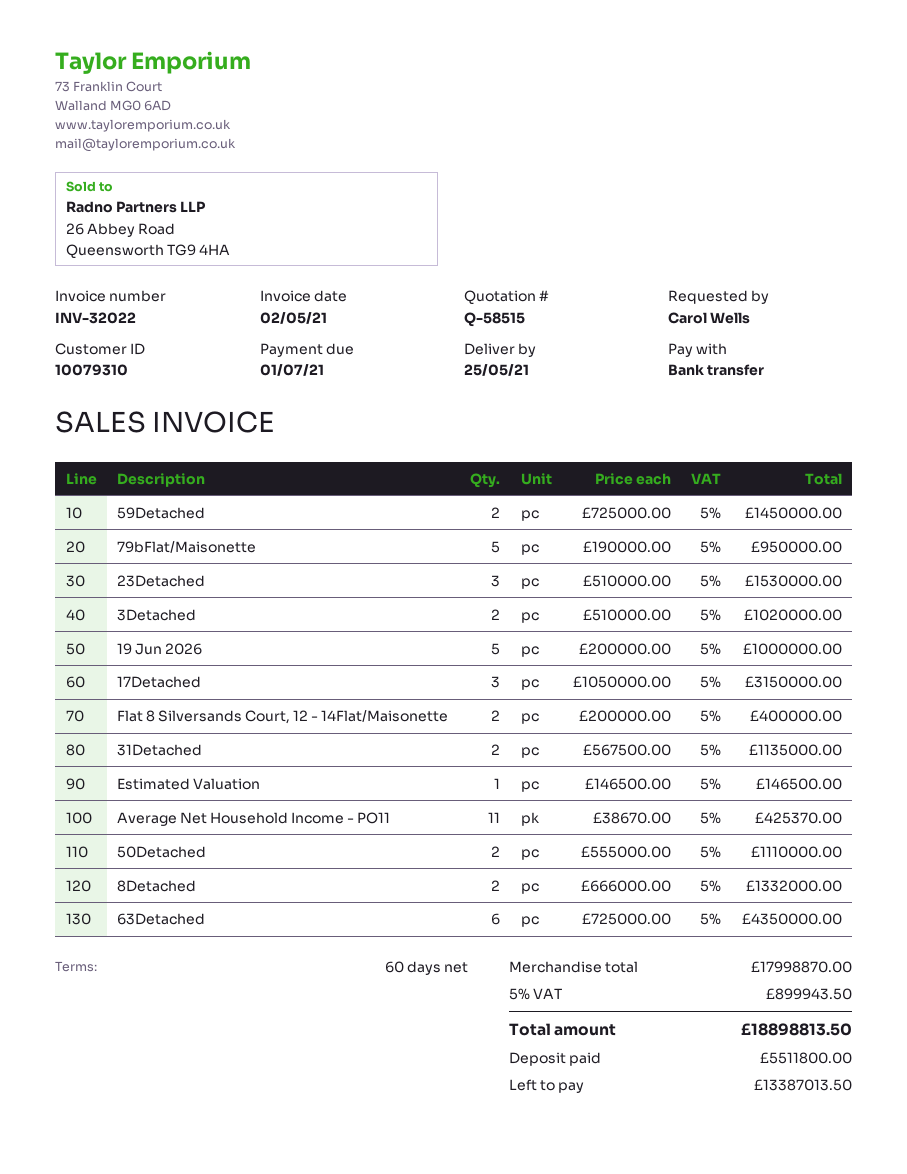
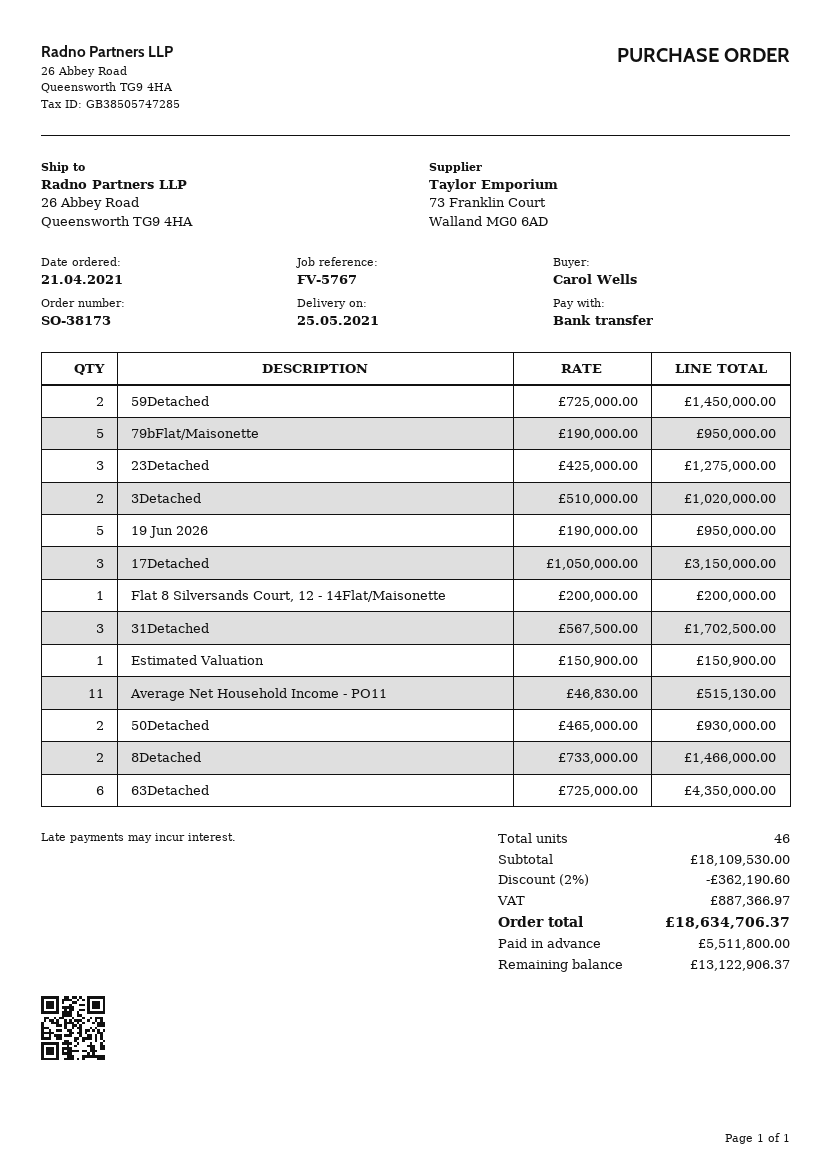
23Detached: 3 x 510000.00 = 1530000.00 -> 3 x 425000.00 = 1275000.00
19 Jun 2026: 5 x 200000.00 = 1000000.00 -> 5 x 190000.00 = 950000.00
Flat 8 Silversands Court, 12 - 14Flat/Maisonette: 2 x 200000.00 = 400000.00 -> 1 x 200000.00 = 200000.00
31Detached: 2 x 567500.00 = 1135000.00 -> 3 x 567500.00 = 1702500.00
Estimated Valuation: 1 x 146500.00 = 146500.00 -> 1 x 150900.00 = 150900.00
Average Net Household Income - PO11: 11 x 38670.00 = 425370.00 -> 11 x 46830.00 = 515130.00
50Detached: 2 x 555000.00 = 1110000.00 -> 2 x 465000.00 = 930000.00
8Detached: 2 x 666000.00 = 1332000.00 -> 2 x 733000.00 = 1466000.00
subtotal: 17998870.00 -> 18109530.00
discount: none -> 2% = 362190.60
tax: 899943.50 -> 887366.97
total: 18898813.50 -> 18634706.37
balance: 13387013.50 -> 13122906.37

